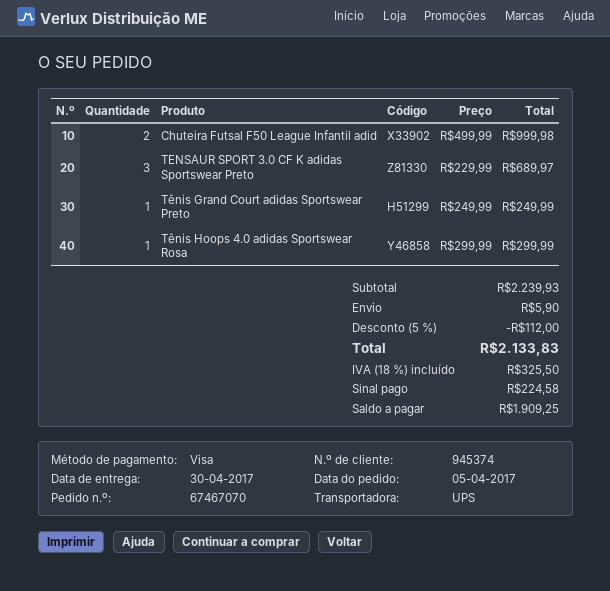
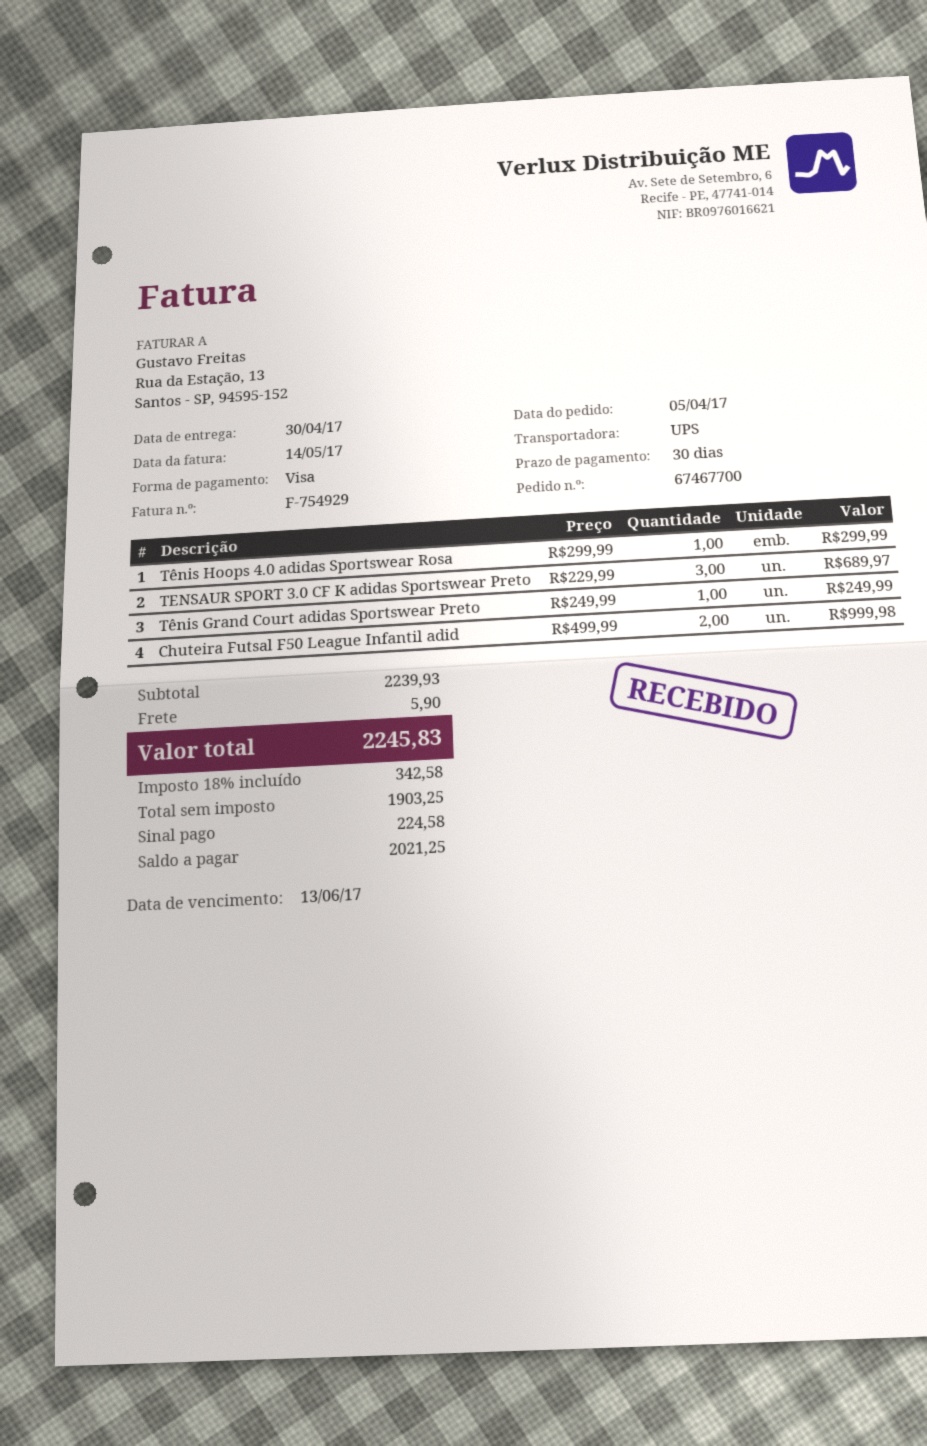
order number: 67467070 -> 67467700
discount: 5% = 112.00 -> none
tax: 18% = 325.50 -> 18% = 342.58
total: 2133.83 -> 2245.83
balance: 1909.25 -> 2021.25

